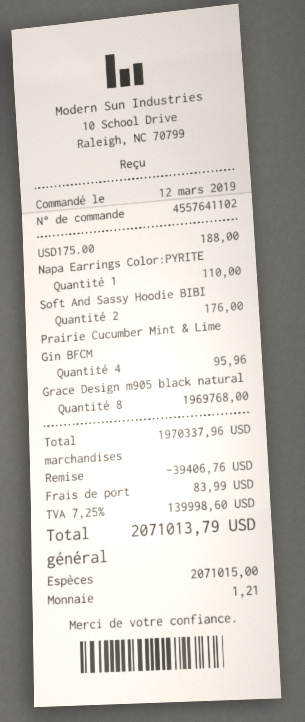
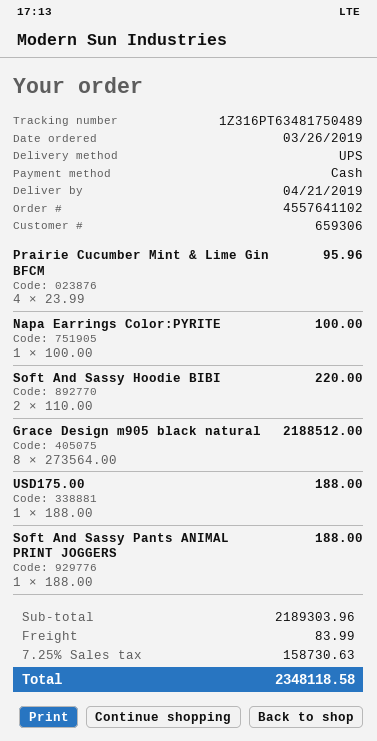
order date: 2019-03-12 -> 2019-03-26
Napa Earrings Color:PYRITE: 1 for 110.00 -> 1 for 100.00
Soft And Sassy Hoodie BIBI: 2 for 176.00 -> 2 for 220.00
Grace Design m905 black natural: 8 for 1969768.00 -> 8 for 2188512.00
Soft And Sassy Pants ANIMAL PRINT JOGGERS: none -> 1 for 188.00
subtotal: 1970337.96 -> 2189303.96
discount: 39406.76 -> none
tax: 7.25% = 139998.60 -> 7.25% = 158730.63
total: 2071013.79 -> 2348118.58

